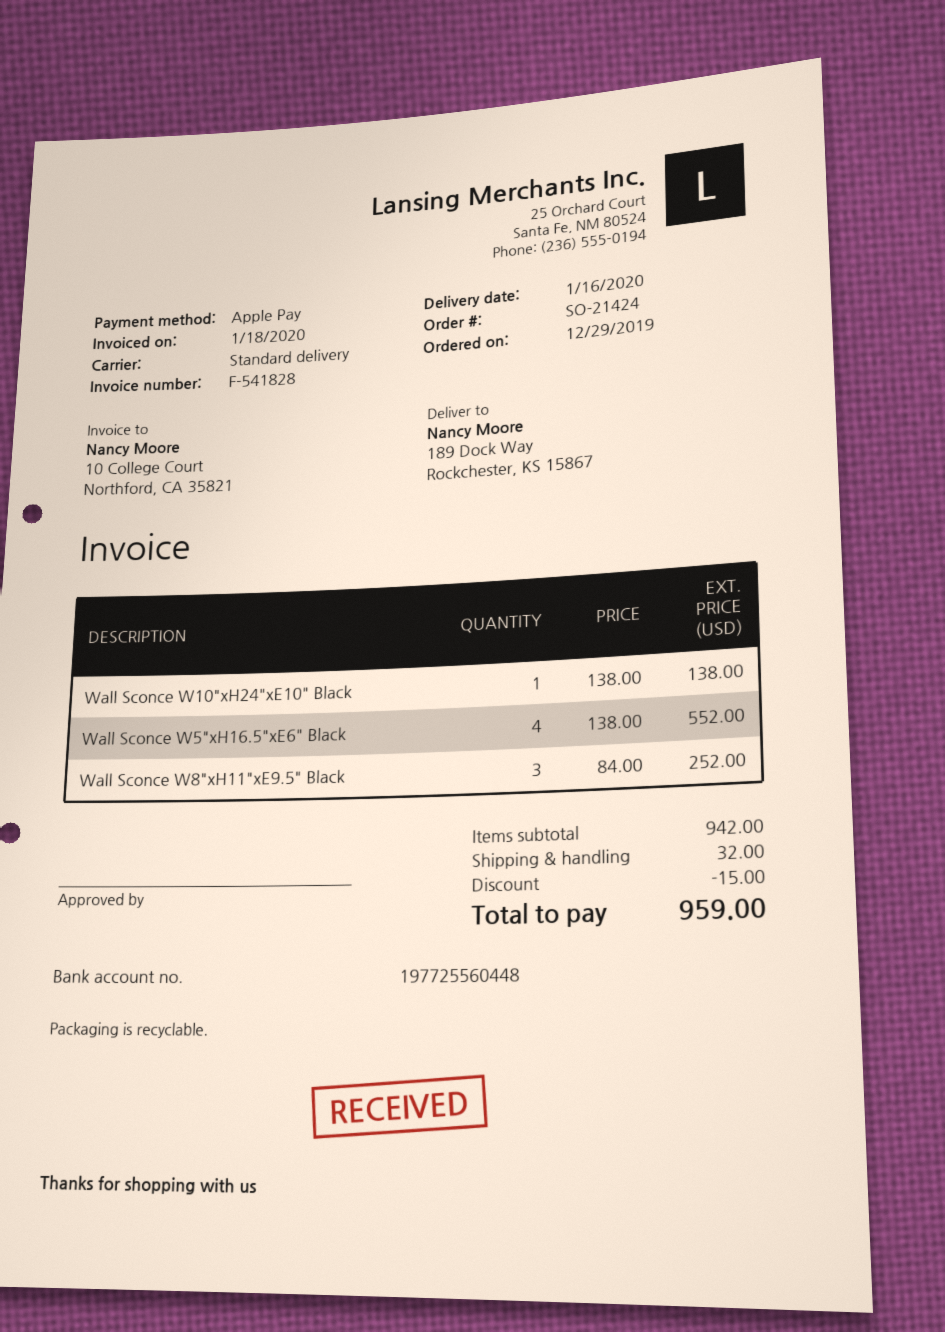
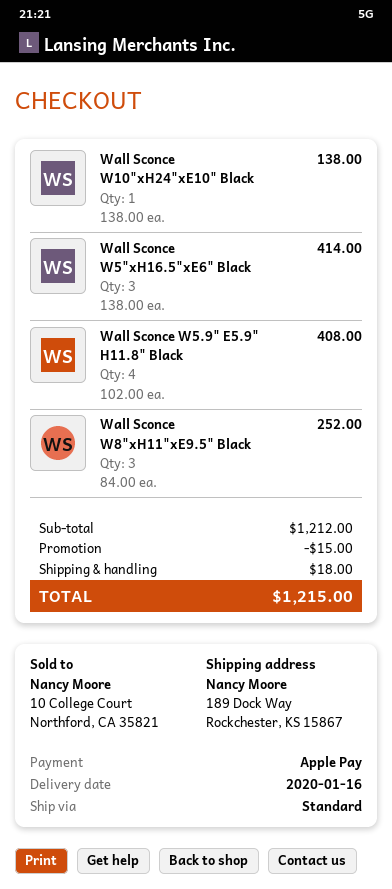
Wall Sconce W5"xH16.5"xE6" Black: 4 x 138.00 = 552.00 -> 3 x 138.00 = 414.00
Wall Sconce W5.9" E5.9" H11.8" Black: none -> 4 x 102.00 = 408.00
subtotal: 942.00 -> 1212.00
shipping: 32.00 -> 18.00
total: 959.00 -> 1215.00

